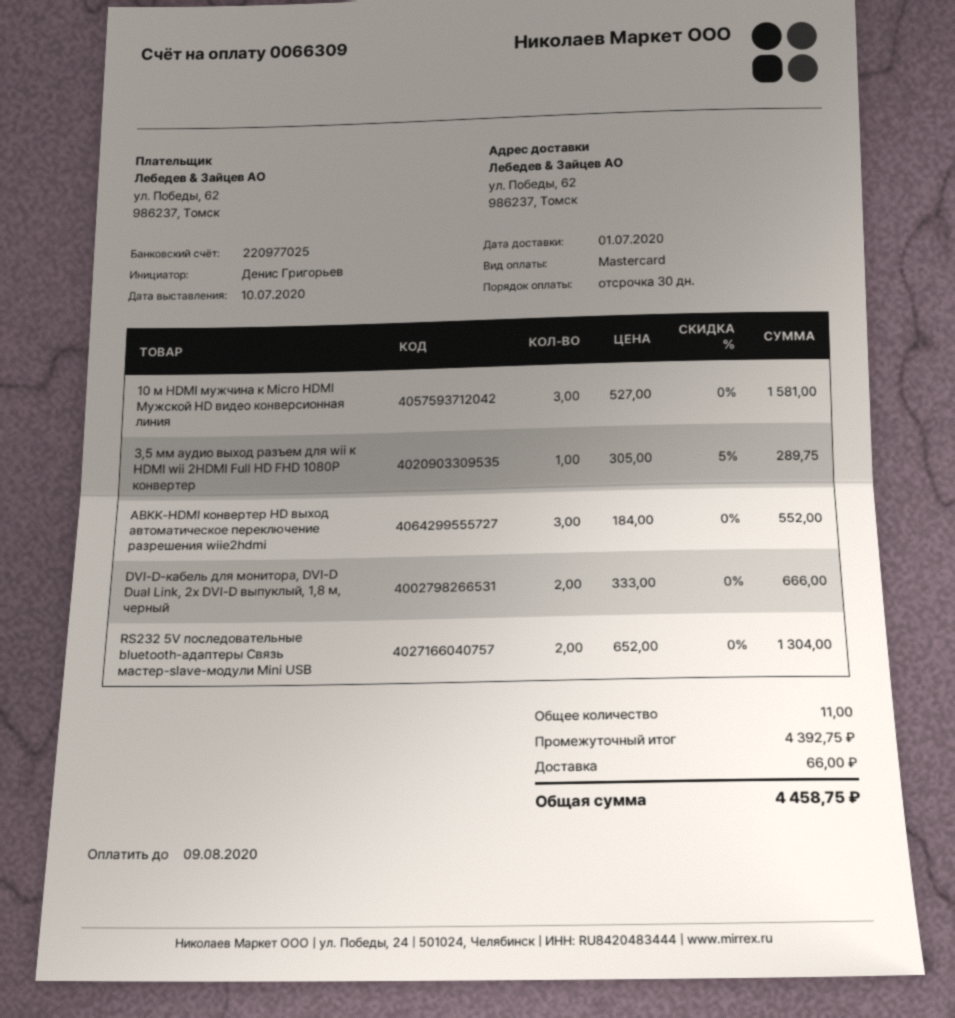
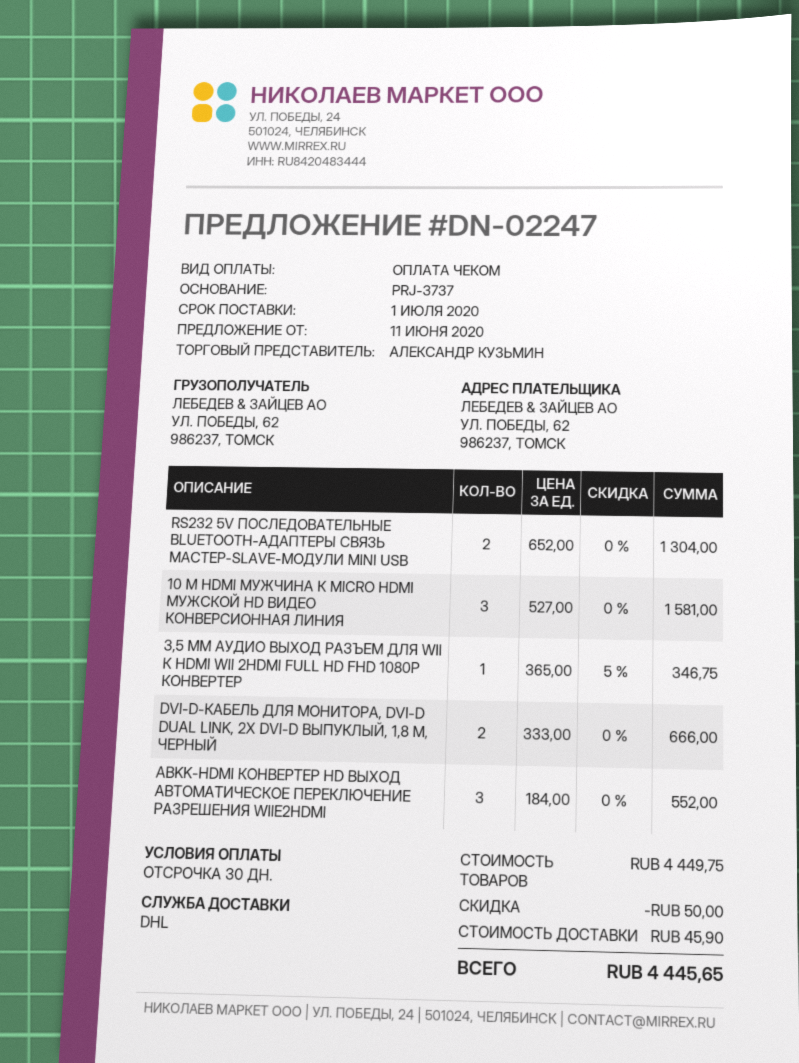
payment method: Mastercard -> cheque
3,5 мм аудио выход разъем для wii к HDMI wii 2HDMI Full HD FHD 1080P конвертер: 1 x 305.00 - 5% = 289.75 -> 1 x 365.00 - 5% = 346.75
subtotal: 4392.75 -> 4449.75
discount: none -> 50.00
shipping: 66.00 -> 45.90
total: 4458.75 -> 4445.65

